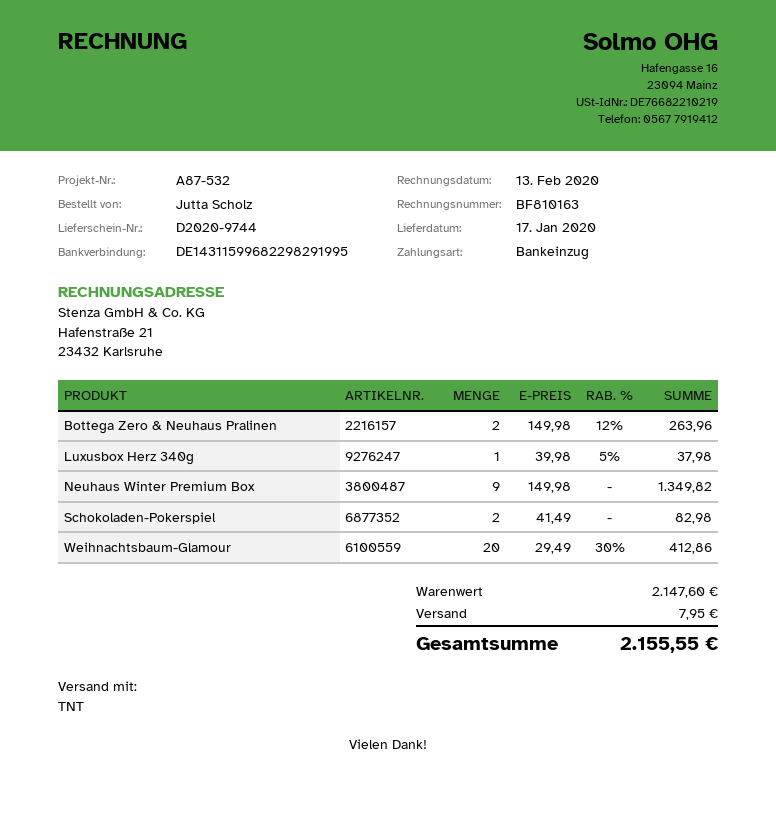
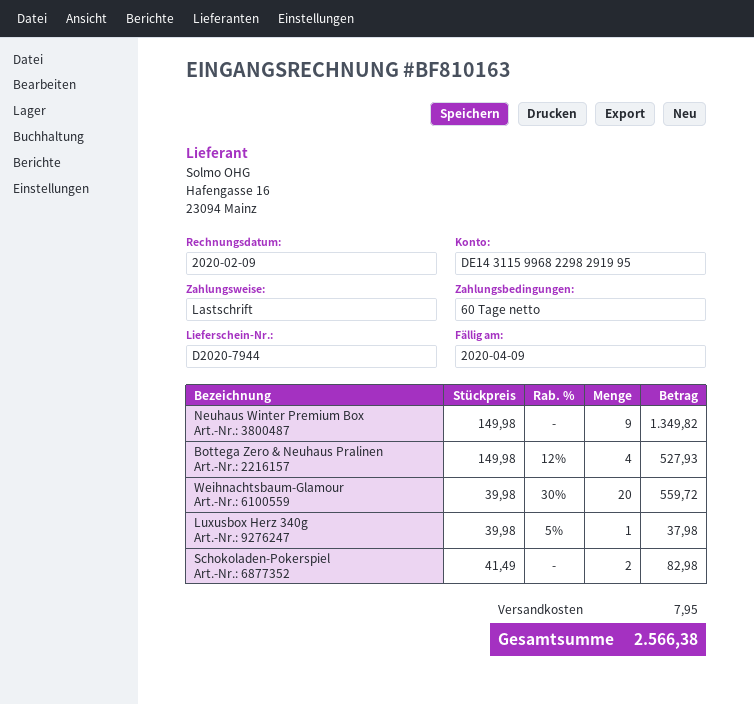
delivery note number: D2020-9744 -> D2020-7944
invoice date: 2020-02-13 -> 2020-02-09
Bottega Zero & Neuhaus Pralinen: 2 x 149.98 - 12% = 263.96 -> 4 x 149.98 - 12% = 527.93
Weihnachtsbaum-Glamour: 20 x 29.49 - 30% = 412.86 -> 20 x 39.98 - 30% = 559.72
total: 2155.55 -> 2566.38

